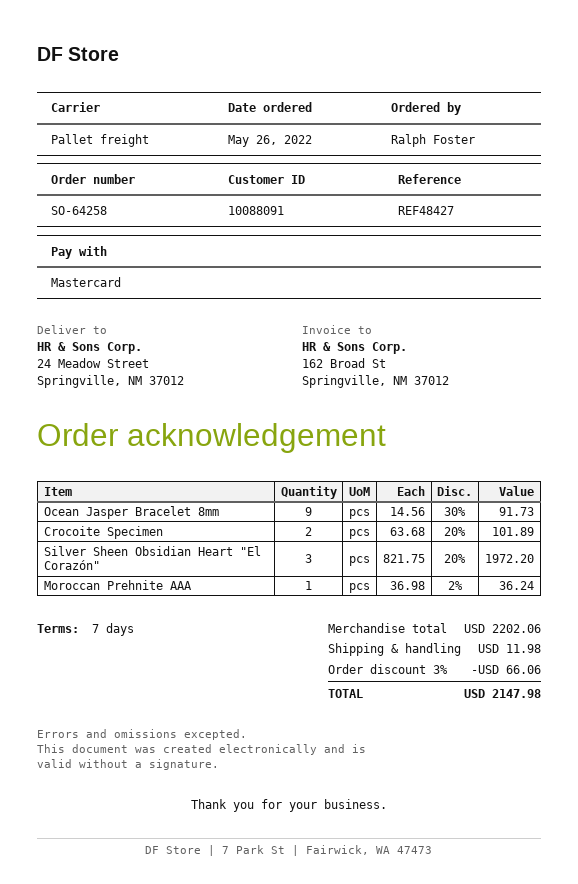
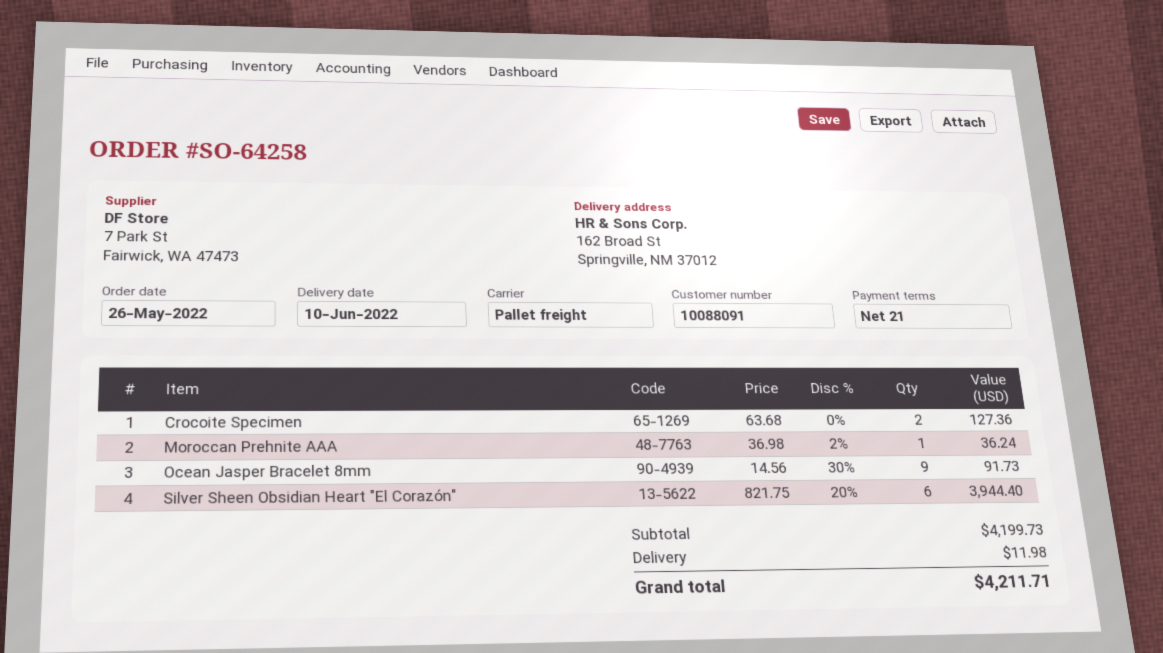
payment terms: 7 days -> 21 days
ship to: 24 Meadow Street, Springville, NM 37012 -> 162 Broad St, Springville, NM 37012
Crocoite Specimen: 2 x 63.68 - 20% = 101.89 -> 2 x 63.68 = 127.36
Silver Sheen Obsidian Heart "El Corazón": 3 x 821.75 - 20% = 1972.20 -> 6 x 821.75 - 20% = 3944.40
subtotal: 2202.06 -> 4199.73
discount: 3% = 66.06 -> none
total: 2147.98 -> 4211.71

